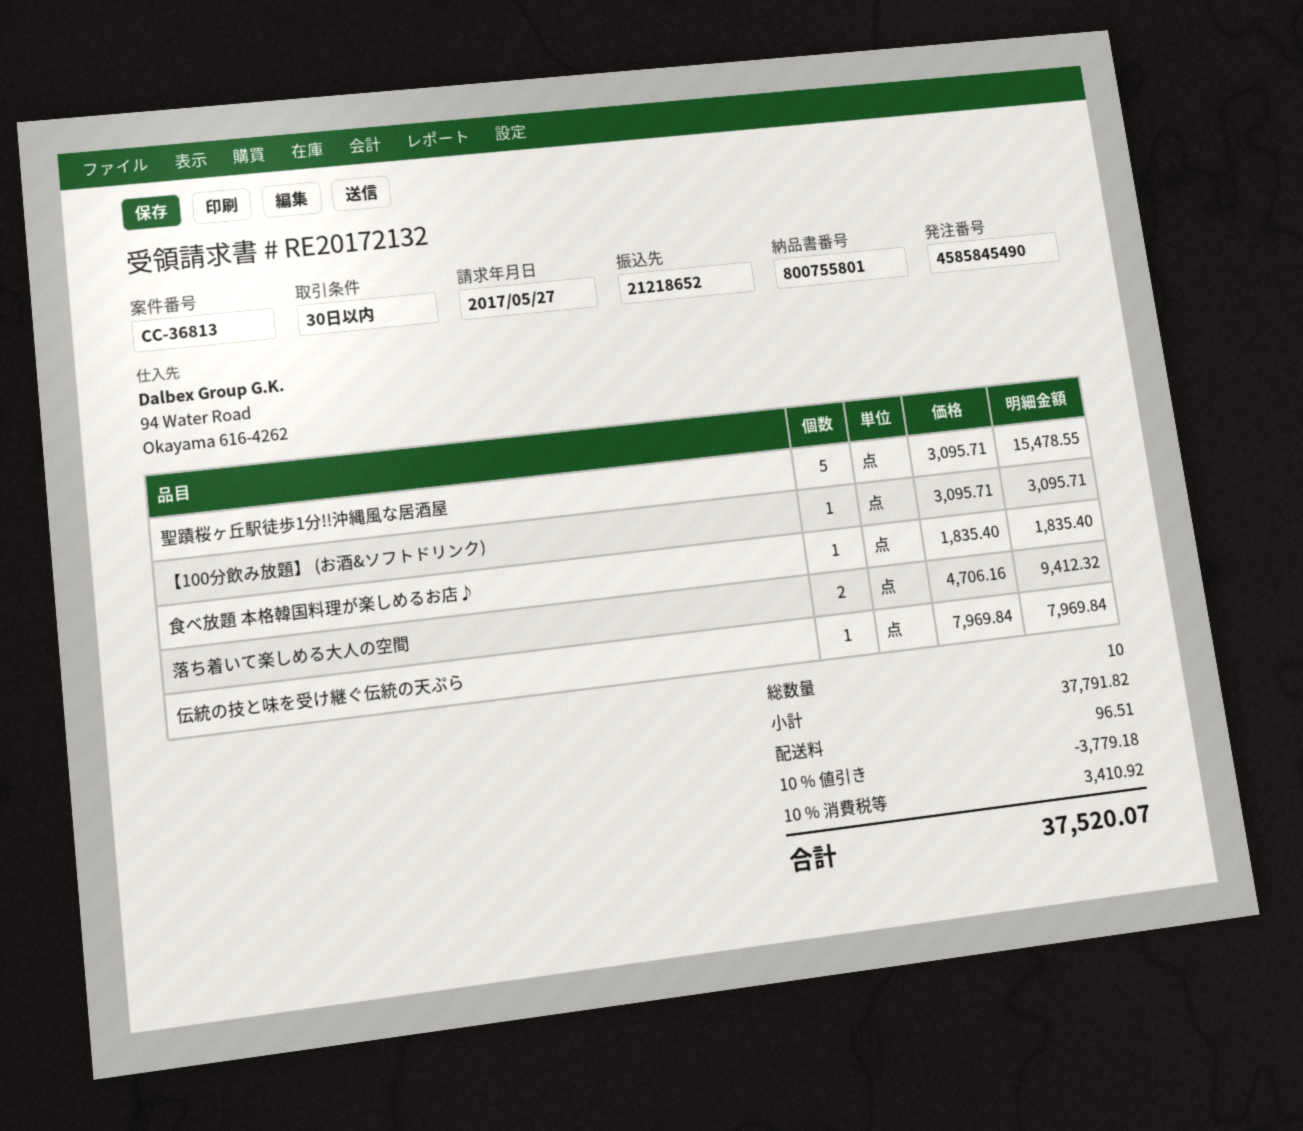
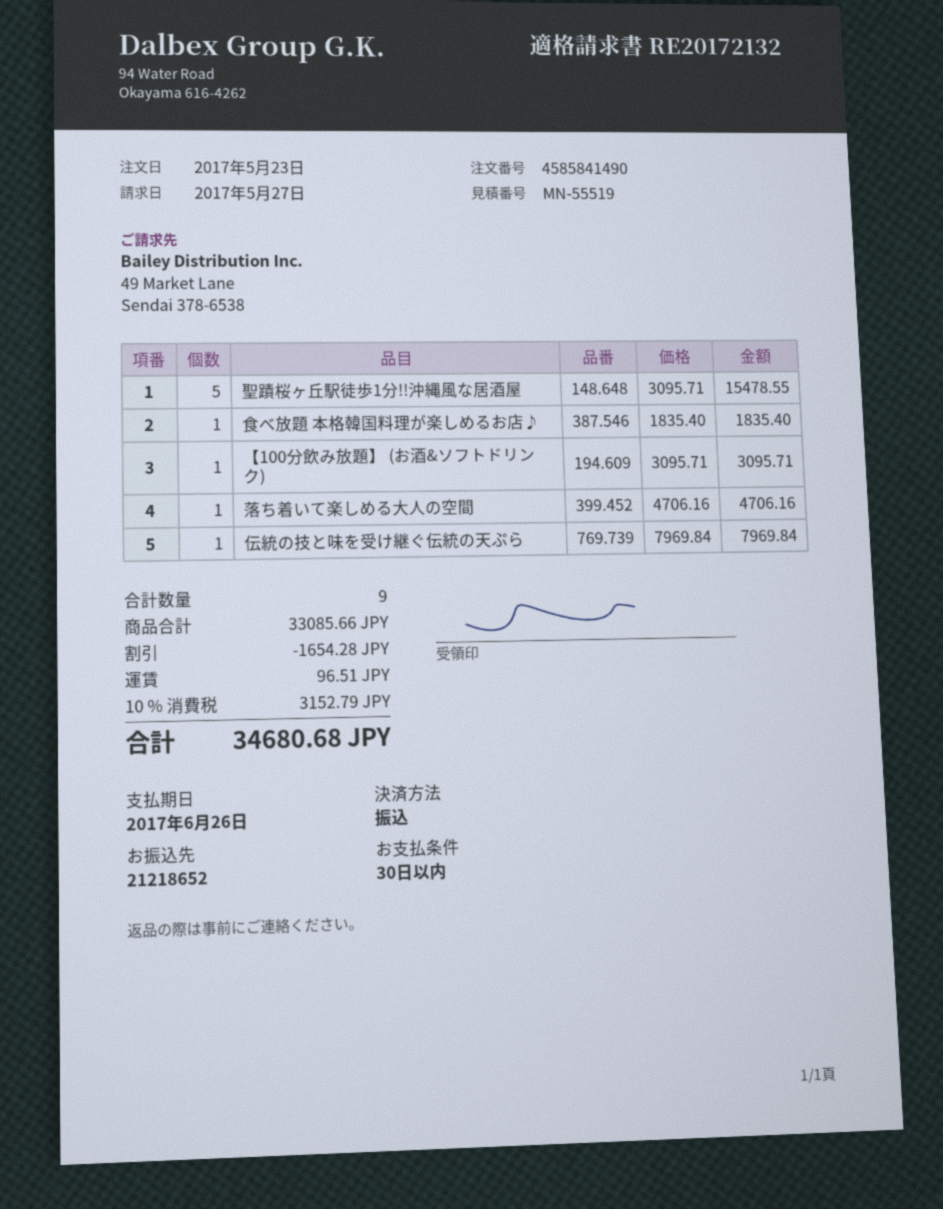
order number: 4585845490 -> 4585841490
落ち着いて楽しめる大人の空間: 2 x 4706.16 = 9412.32 -> 1 x 4706.16 = 4706.16
total quantity: 10 -> 9
subtotal: 37791.82 -> 33085.66
discount: 3779.18 -> 1654.28
tax: 10% = 3410.92 -> 10% = 3152.79
total: 37520.07 -> 34680.68

